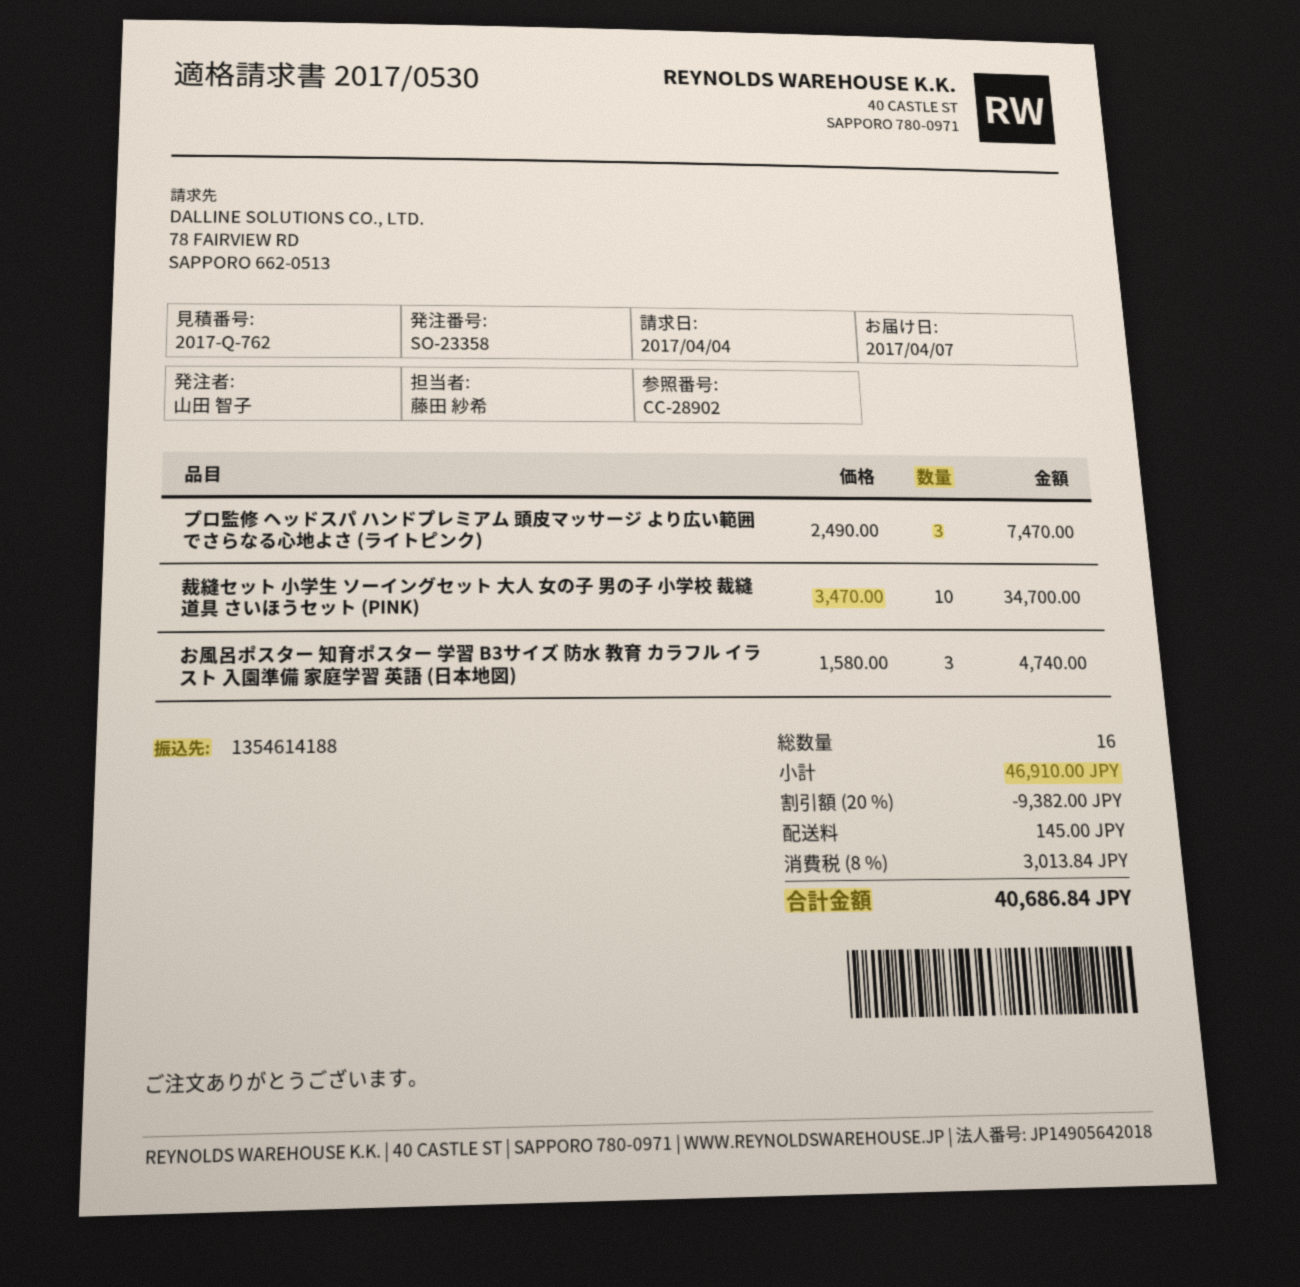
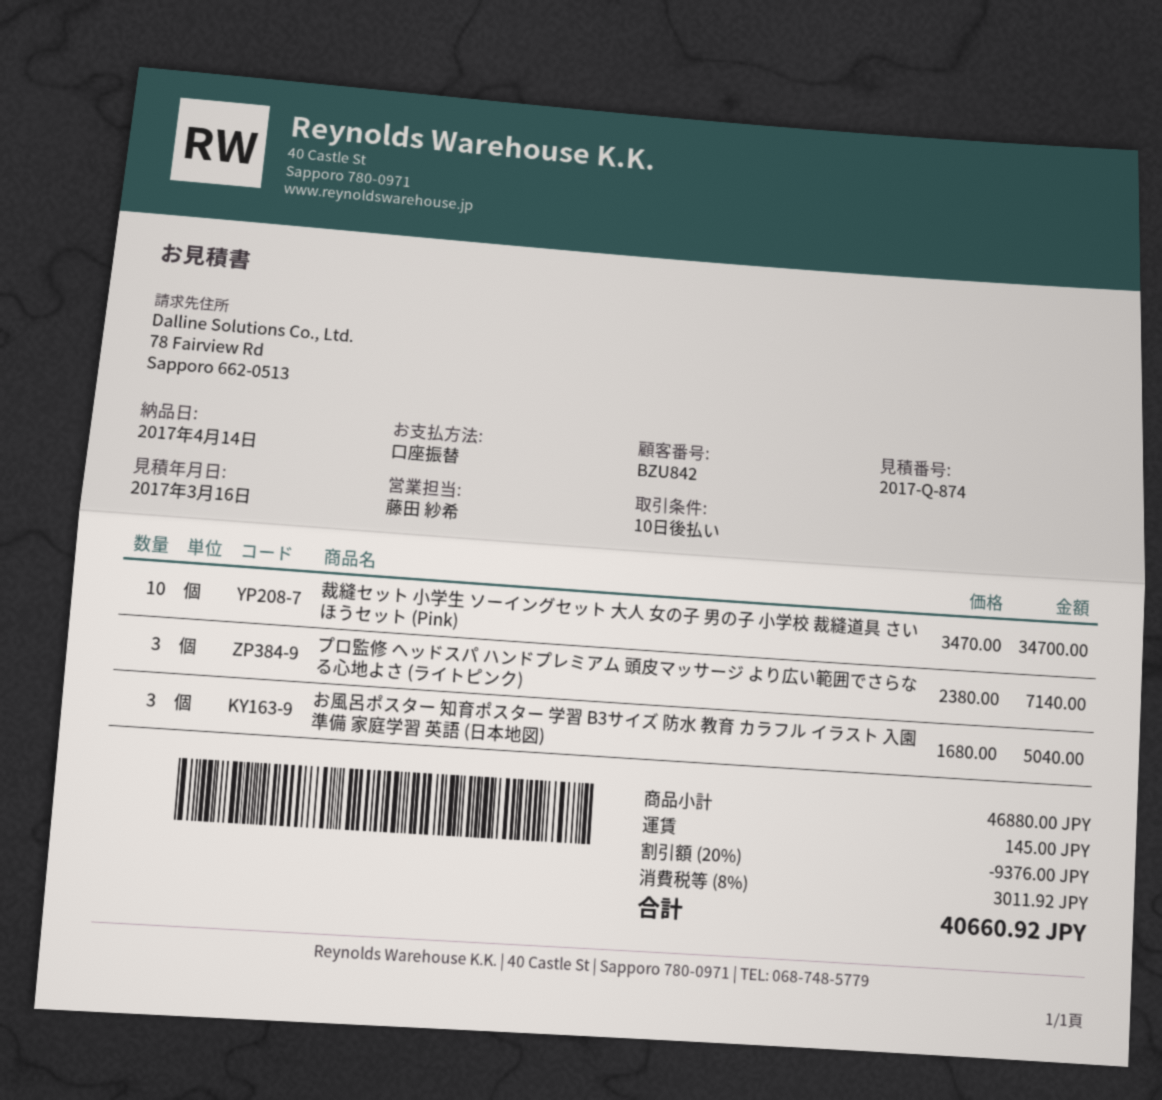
quote number: 2017-Q-762 -> 2017-Q-874
delivery date: 2017-04-07 -> 2017-04-14
プロ監修 ヘッドスパ ハンドプレミアム 頭皮マッサージ より広い範囲でさらなる心地よさ (ライトピンク): 3 x 2490.00 = 7470.00 -> 3 x 2380.00 = 7140.00
お風呂ポスター 知育ポスター 学習 B3サイズ 防水 教育 カラフル イラスト 入園準備 家庭学習 英語 (日本地図): 3 x 1580.00 = 4740.00 -> 3 x 1680.00 = 5040.00
subtotal: 46910.00 -> 46880.00
discount: 20% = 9382.00 -> 20% = 9376.00
tax: 8% = 3013.84 -> 8% = 3011.92
total: 40686.84 -> 40660.92

